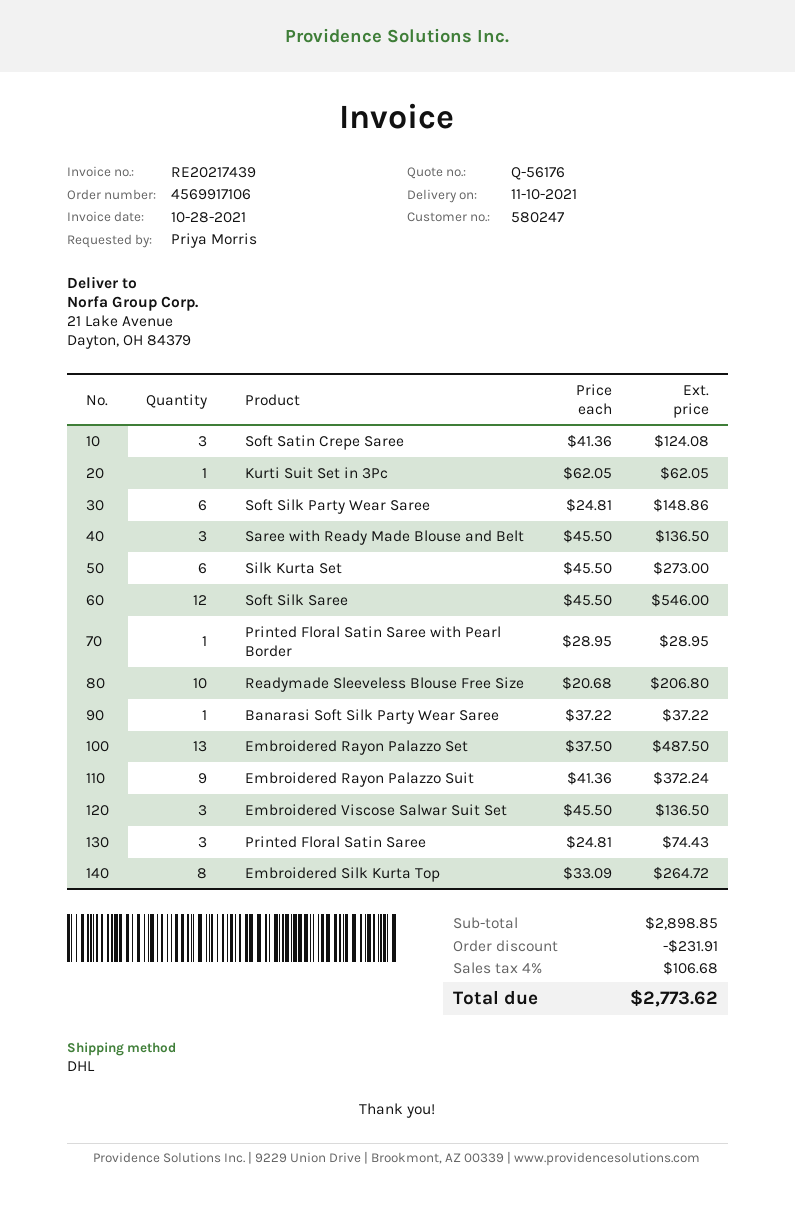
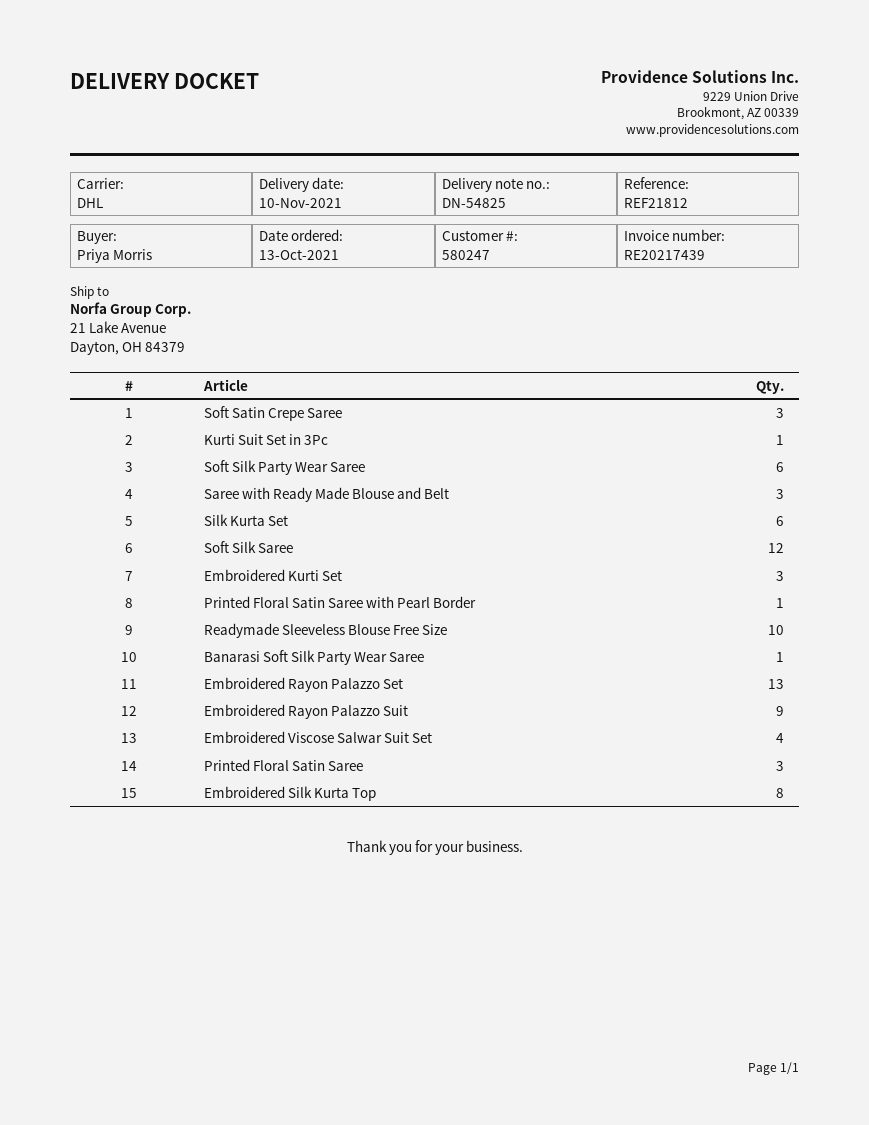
Embroidered Viscose Salwar Suit Set: 3 -> 4
Embroidered Kurti Set: none -> 3

